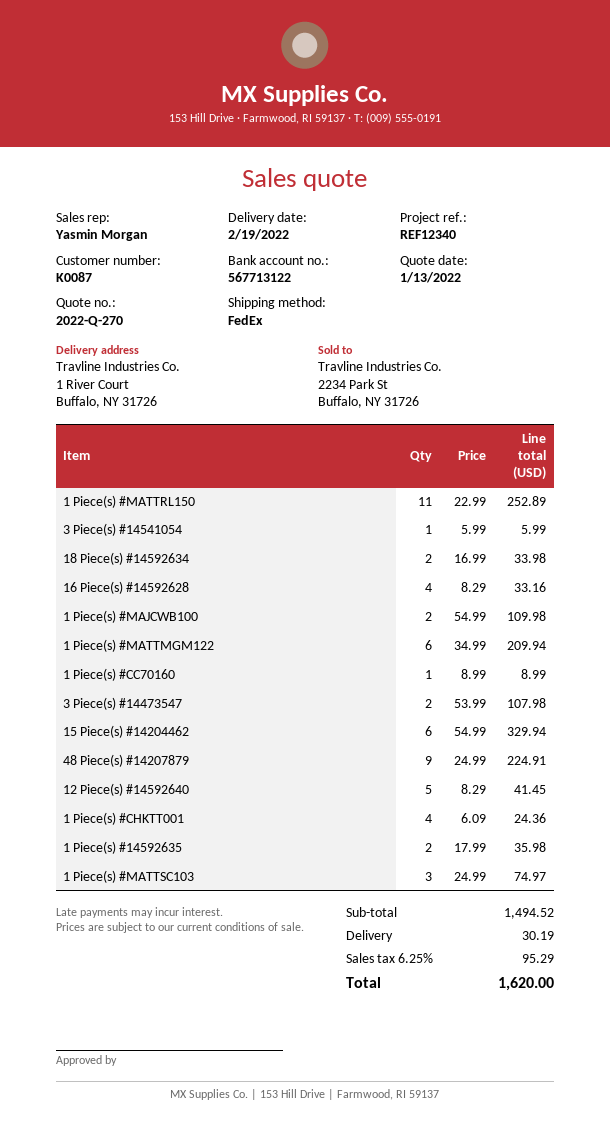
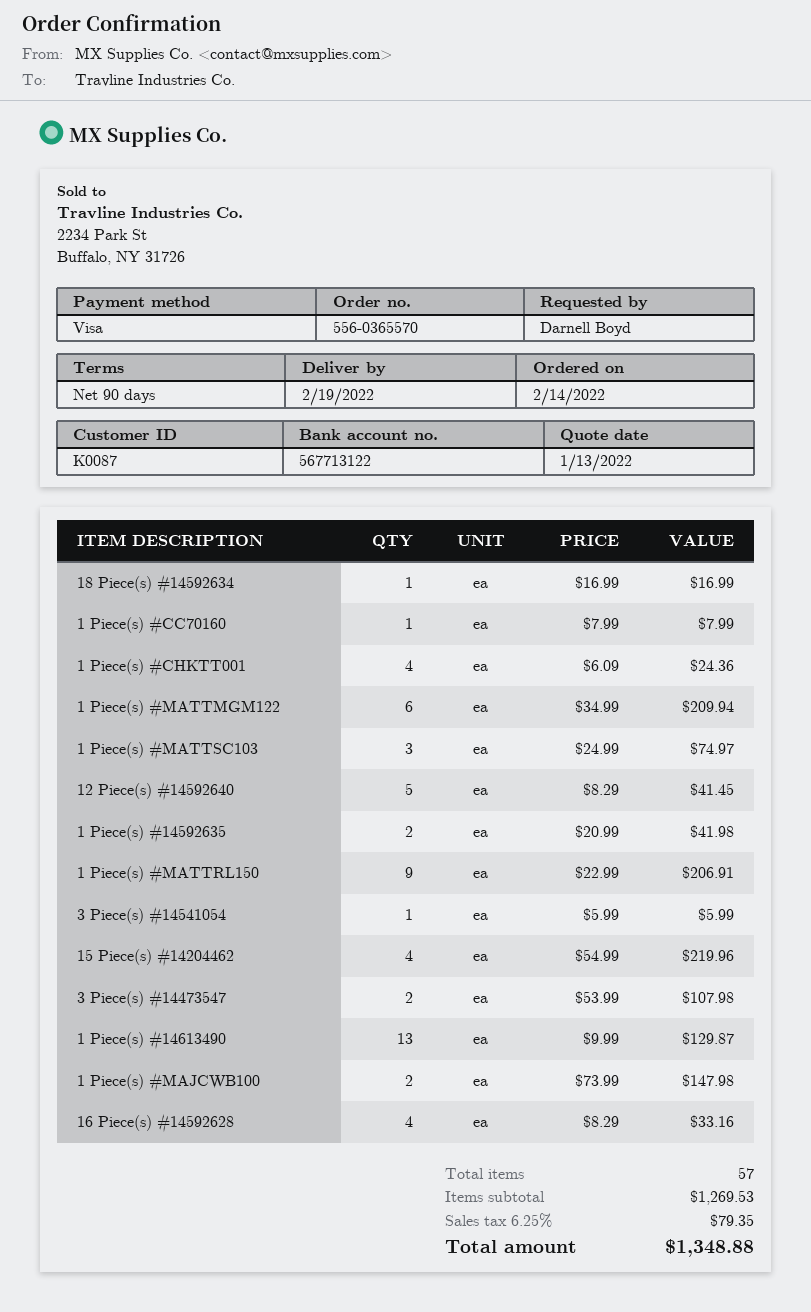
1 Piece(s) #MATTRL150: 11 x 22.99 = 252.89 -> 9 x 22.99 = 206.91
18 Piece(s) #14592634: 2 x 16.99 = 33.98 -> 1 x 16.99 = 16.99
1 Piece(s) #MAJCWB100: 2 x 54.99 = 109.98 -> 2 x 73.99 = 147.98
1 Piece(s) #CC70160: 1 x 8.99 = 8.99 -> 1 x 7.99 = 7.99
15 Piece(s) #14204462: 6 x 54.99 = 329.94 -> 4 x 54.99 = 219.96
48 Piece(s) #14207879: 9 x 24.99 = 224.91 -> none
1 Piece(s) #14592635: 2 x 17.99 = 35.98 -> 2 x 20.99 = 41.98
1 Piece(s) #14613490: none -> 13 x 9.99 = 129.87
subtotal: 1494.52 -> 1269.53
shipping: 30.19 -> none
tax: 6.25% = 95.29 -> 6.25% = 79.35
total: 1620.00 -> 1348.88

